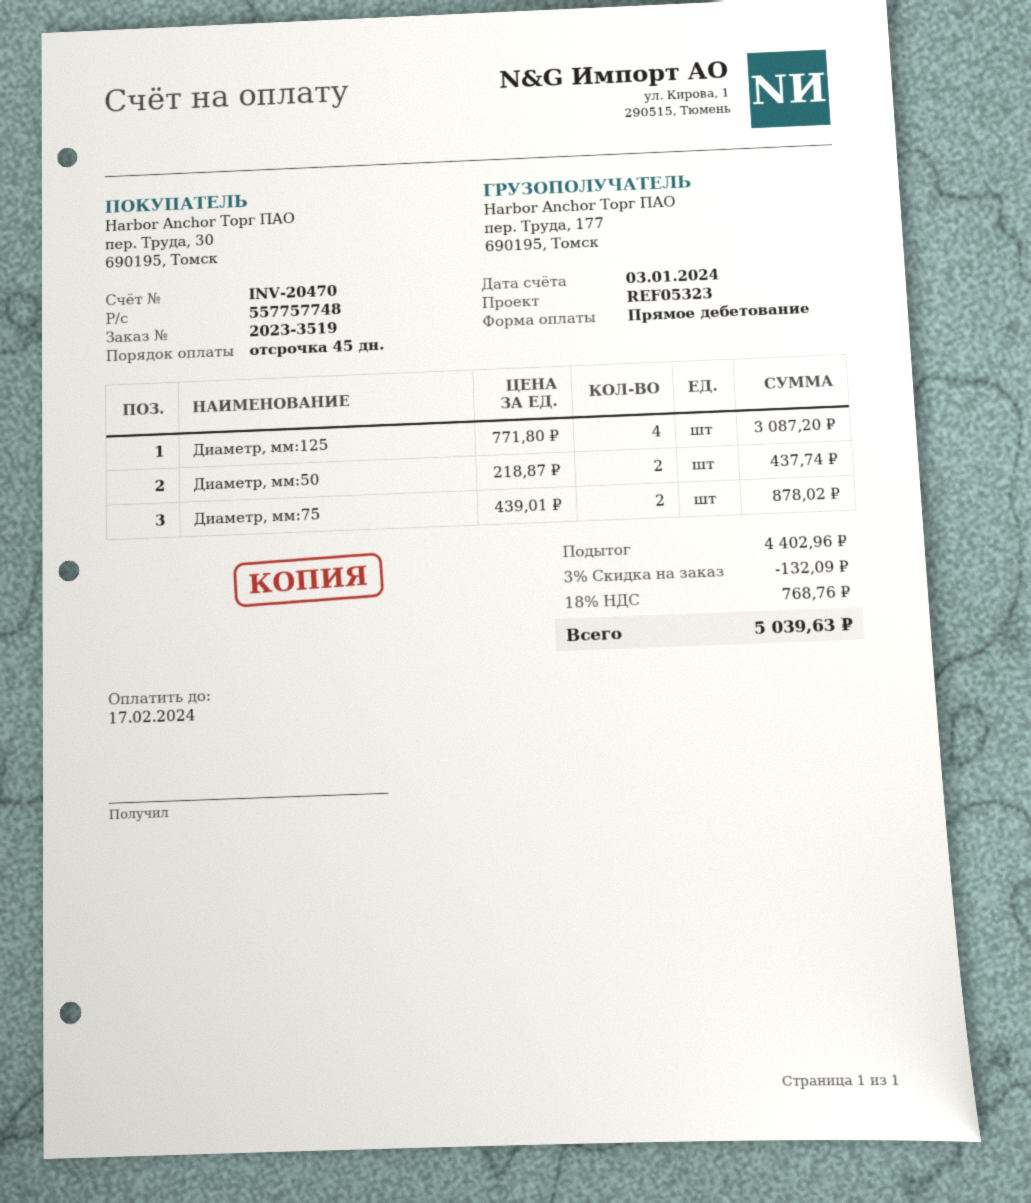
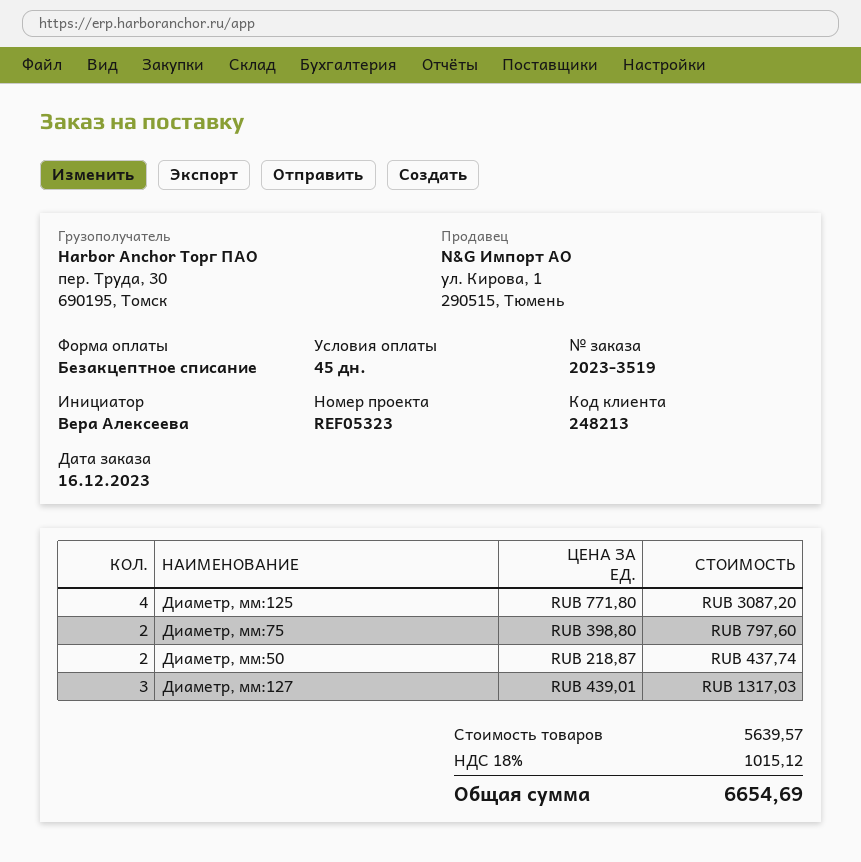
ship to: пер. Труда, 177, 690195, Томск -> пер. Труда, 30, 690195, Томск
Диаметр, мм:75: 2 x 439.01 = 878.02 -> 2 x 398.80 = 797.60
Диаметр, мм:127: none -> 3 x 439.01 = 1317.03
subtotal: 4402.96 -> 5639.57
discount: 3% = 132.09 -> none
tax: 18% = 768.76 -> 18% = 1015.12
total: 5039.63 -> 6654.69

